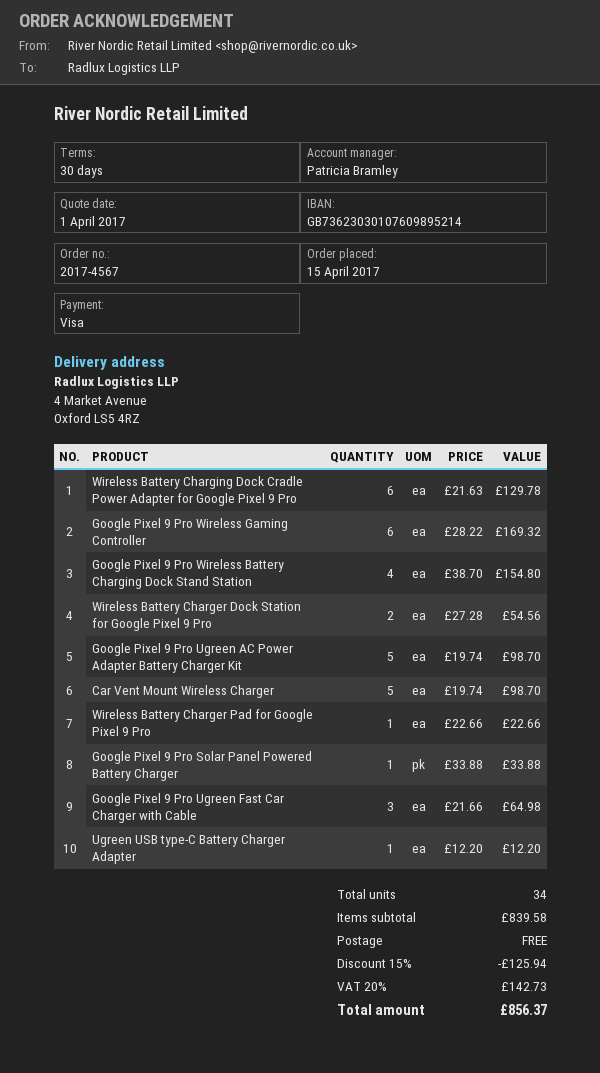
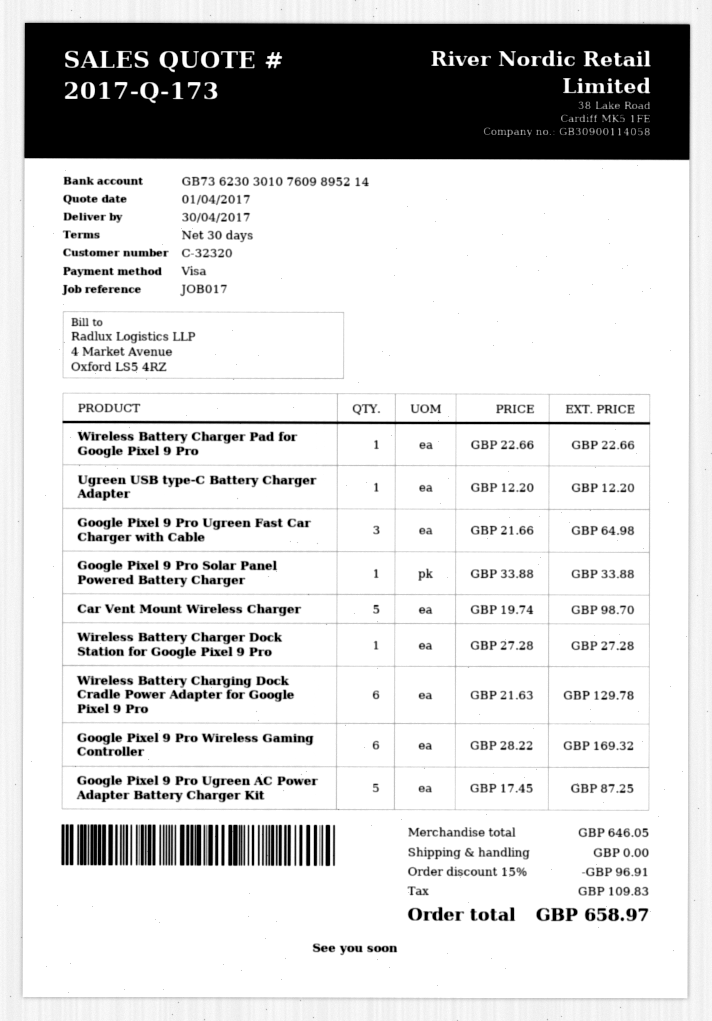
Google Pixel 9 Pro Wireless Battery Charging Dock Stand Station: 4 x 38.70 = 154.80 -> none
Wireless Battery Charger Dock Station for Google Pixel 9 Pro: 2 x 27.28 = 54.56 -> 1 x 27.28 = 27.28
Google Pixel 9 Pro Ugreen AC Power Adapter Battery Charger Kit: 5 x 19.74 = 98.70 -> 5 x 17.45 = 87.25
subtotal: 839.58 -> 646.05
discount: 15% = 125.94 -> 15% = 96.91
tax: 142.73 -> 109.83
total: 856.37 -> 658.97

